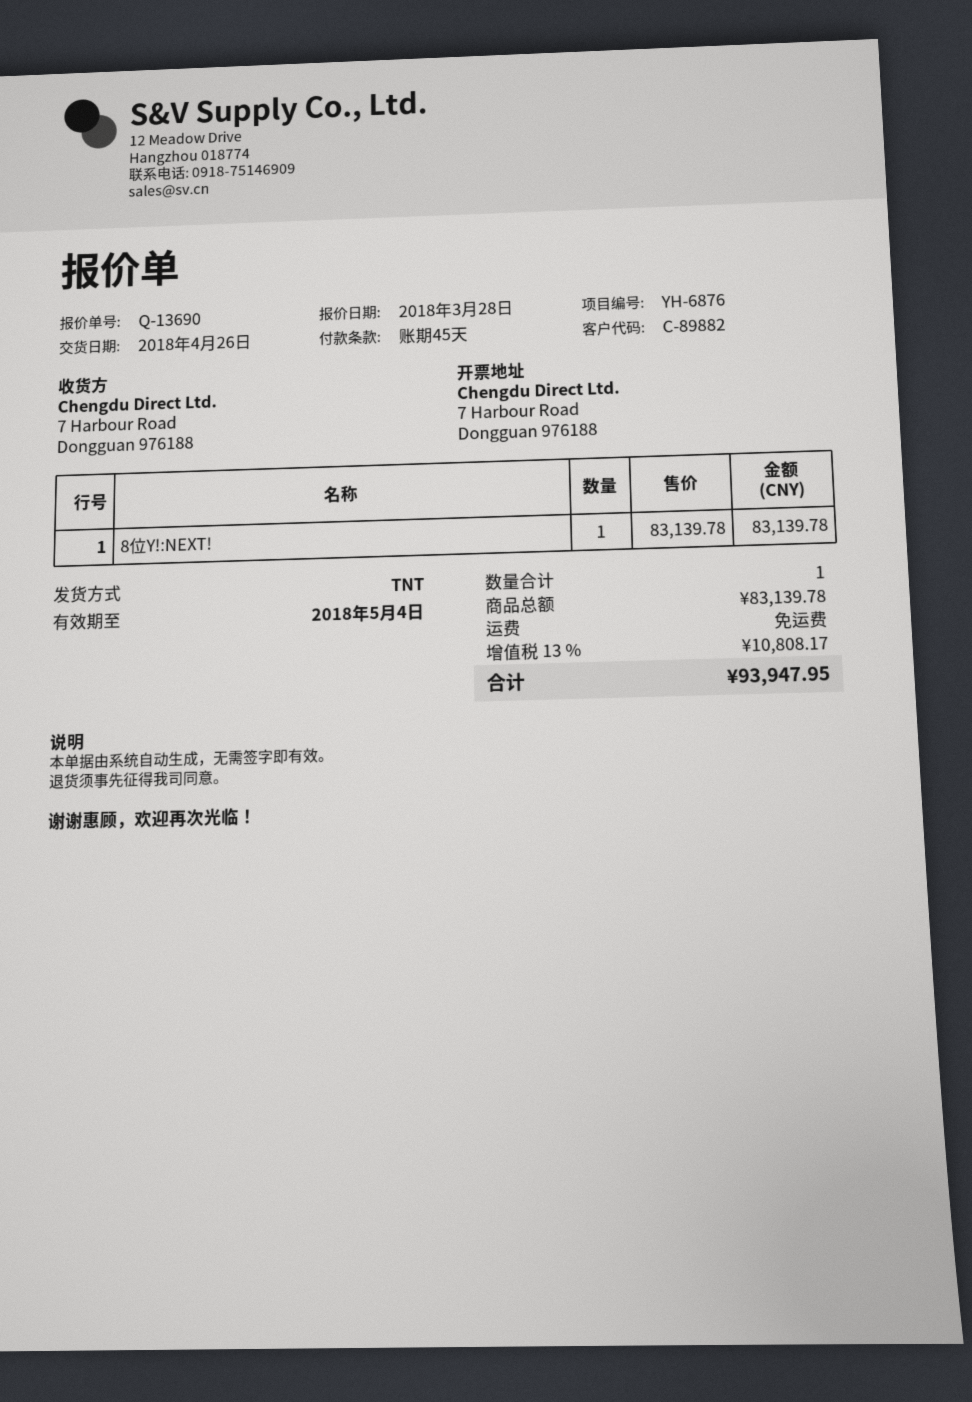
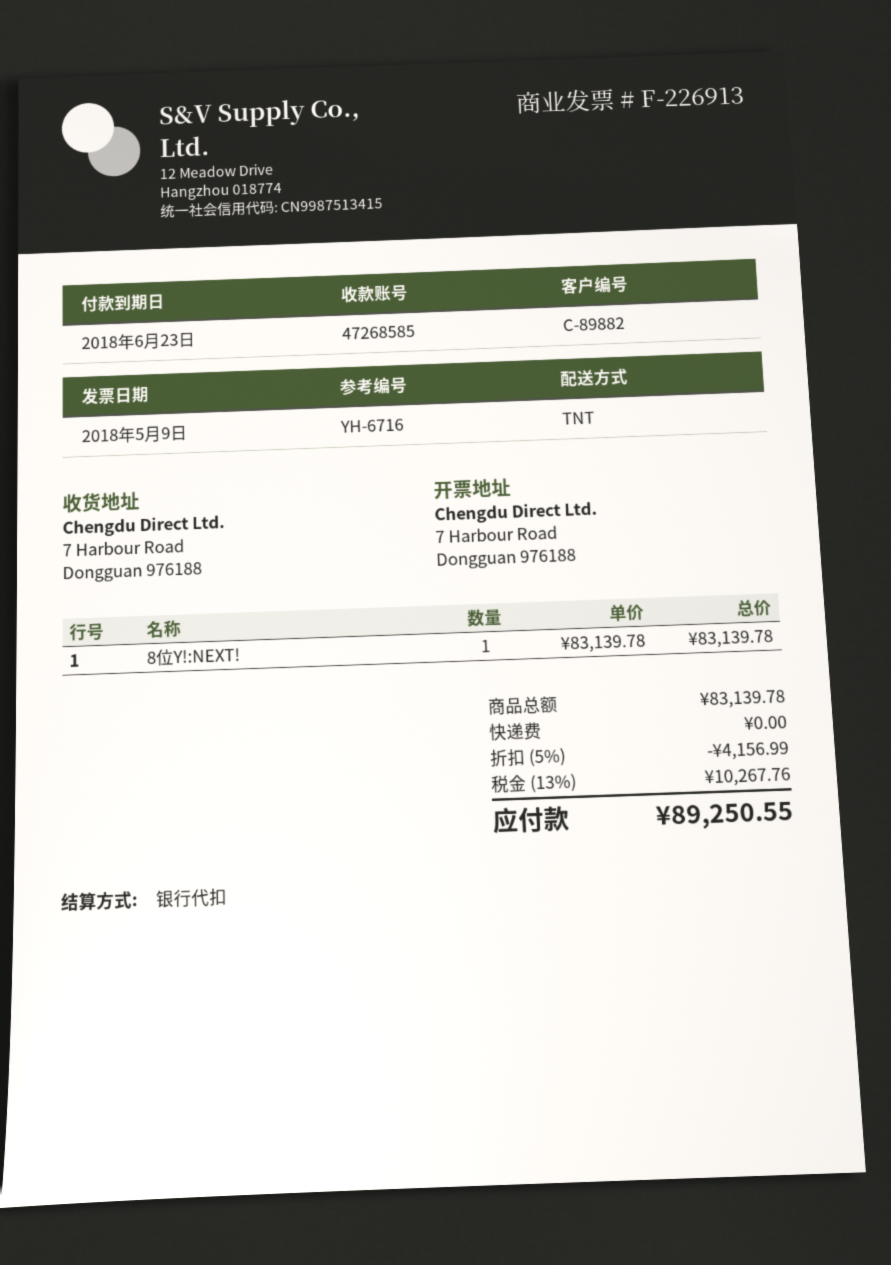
reference: YH-6876 -> YH-6716
discount: none -> 5% = 4156.99
tax: 13% = 10808.17 -> 13% = 10267.76
total: 93947.95 -> 89250.55

